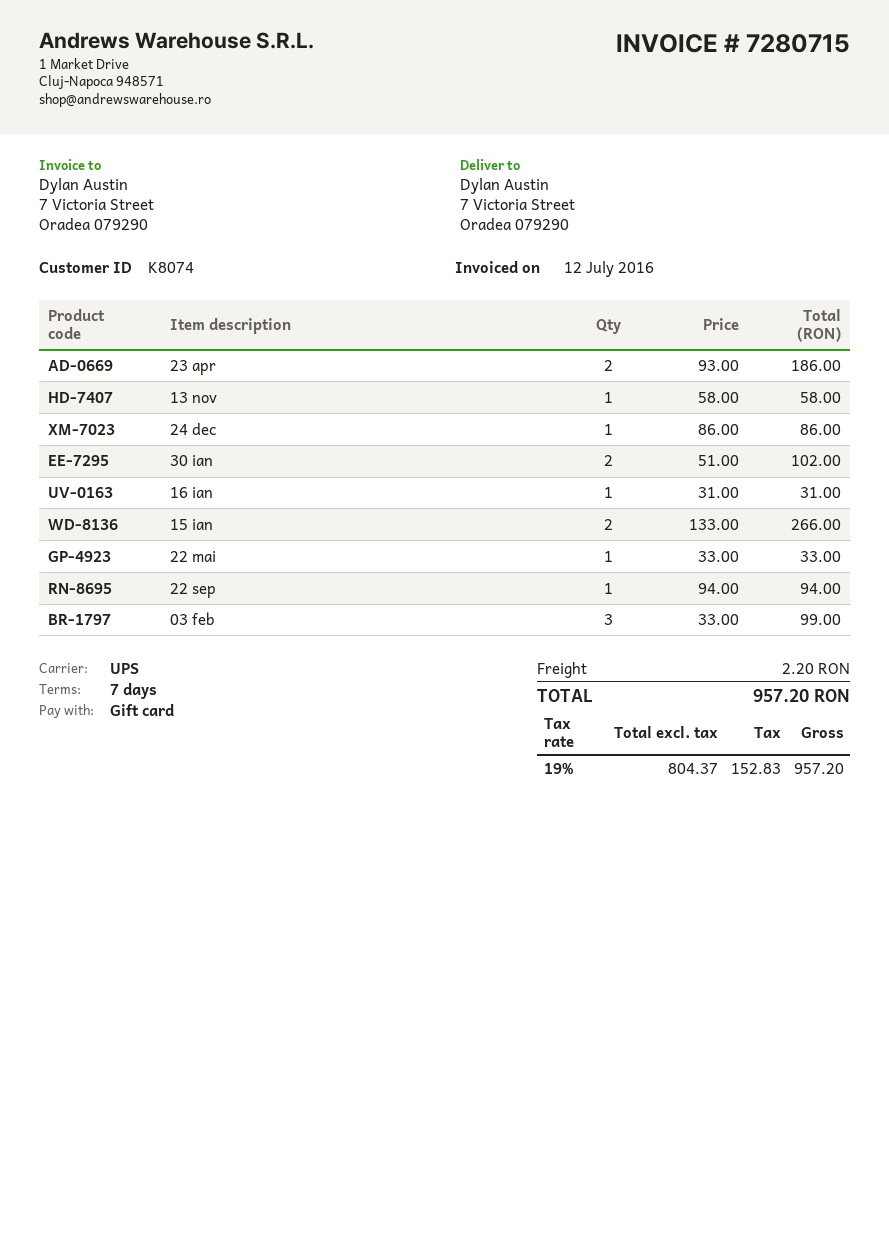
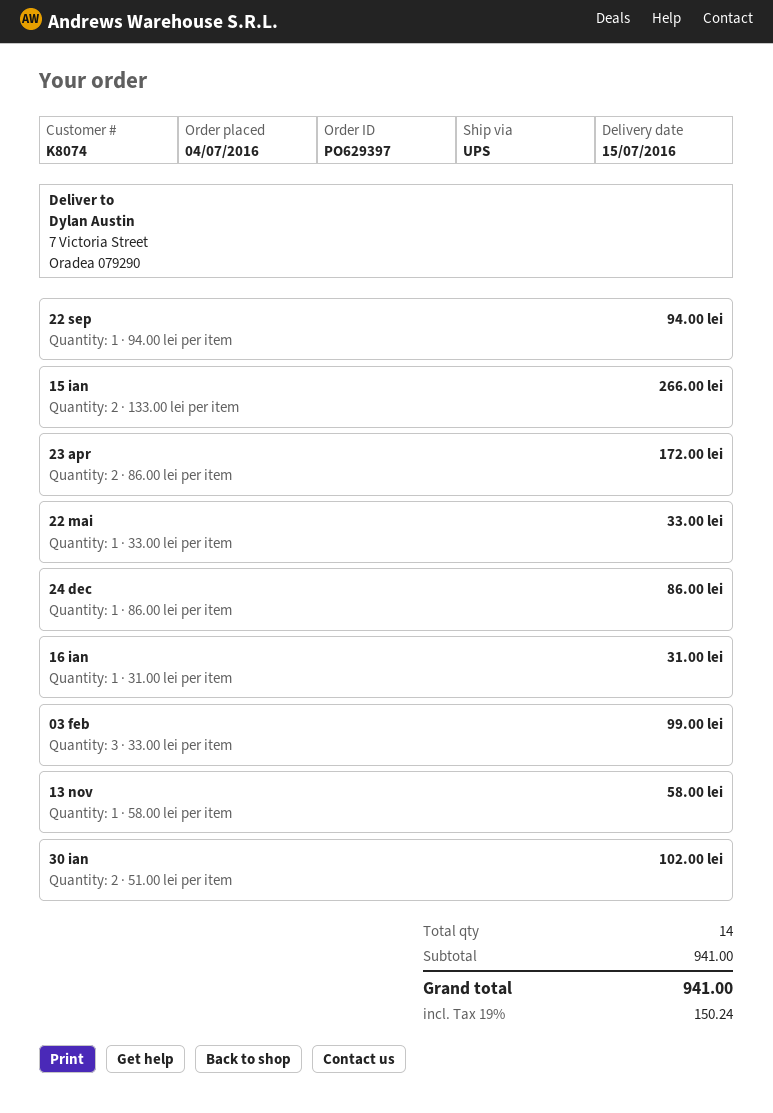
23 apr: 2 x 93.00 = 186.00 -> 2 x 86.00 = 172.00
shipping: 2.20 -> none
tax: 19% = 152.83 -> 19% = 150.24
total: 957.20 -> 941.00

